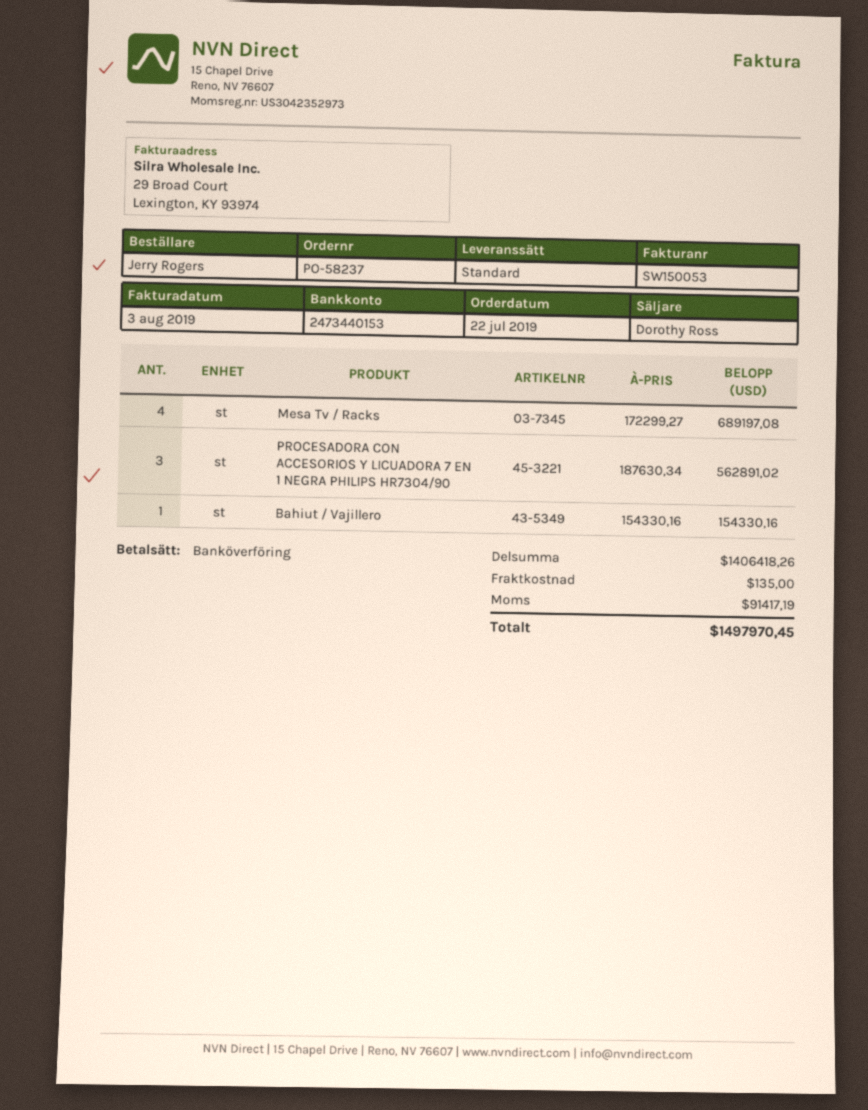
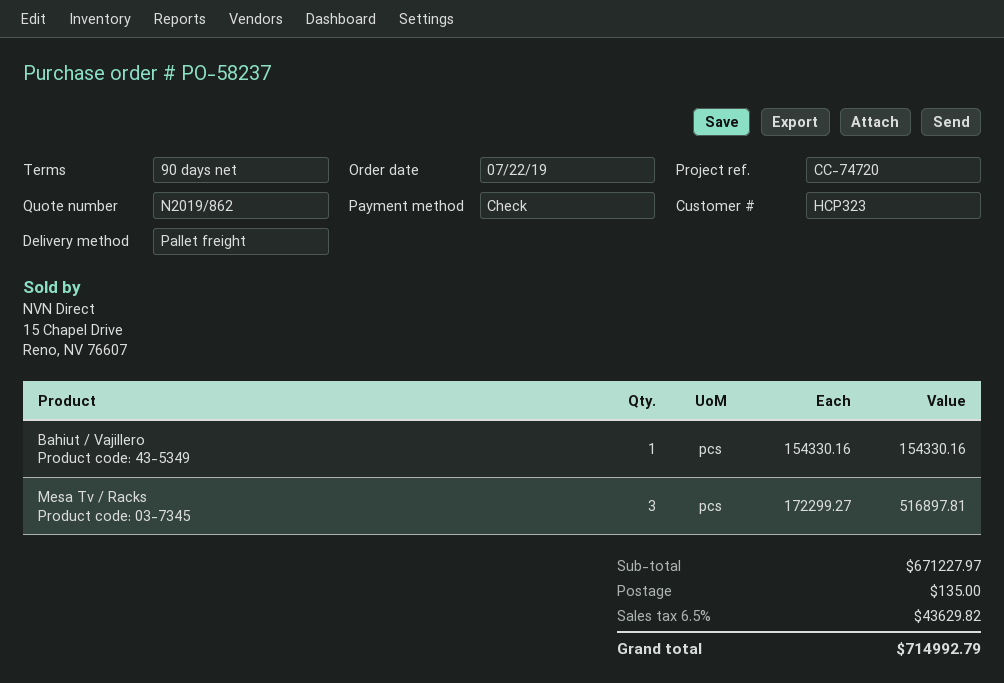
payment method: bank transfer -> cheque
shipping method: standard -> pallet freight
Mesa Tv / Racks: 4 x 172299.27 = 689197.08 -> 3 x 172299.27 = 516897.81
PROCESADORA CON ACCESORIOS Y LICUADORA 7 EN 1 NEGRA PHILIPS HR7304/90: 3 x 187630.34 = 562891.02 -> none
subtotal: 1406418.26 -> 671227.97
tax: 91417.19 -> 43629.82
total: 1497970.45 -> 714992.79

